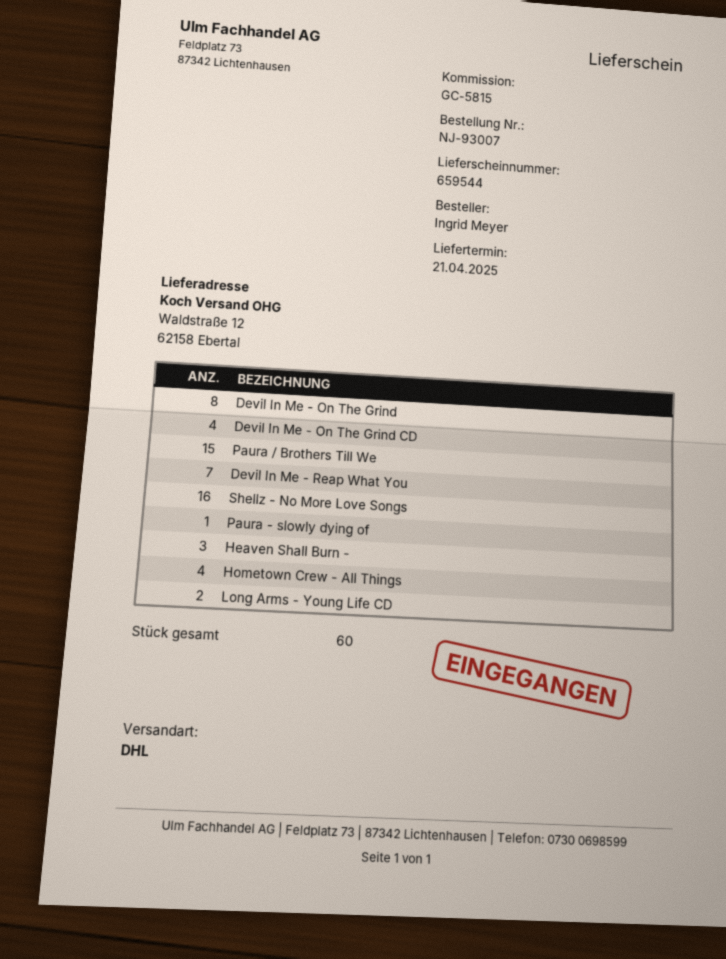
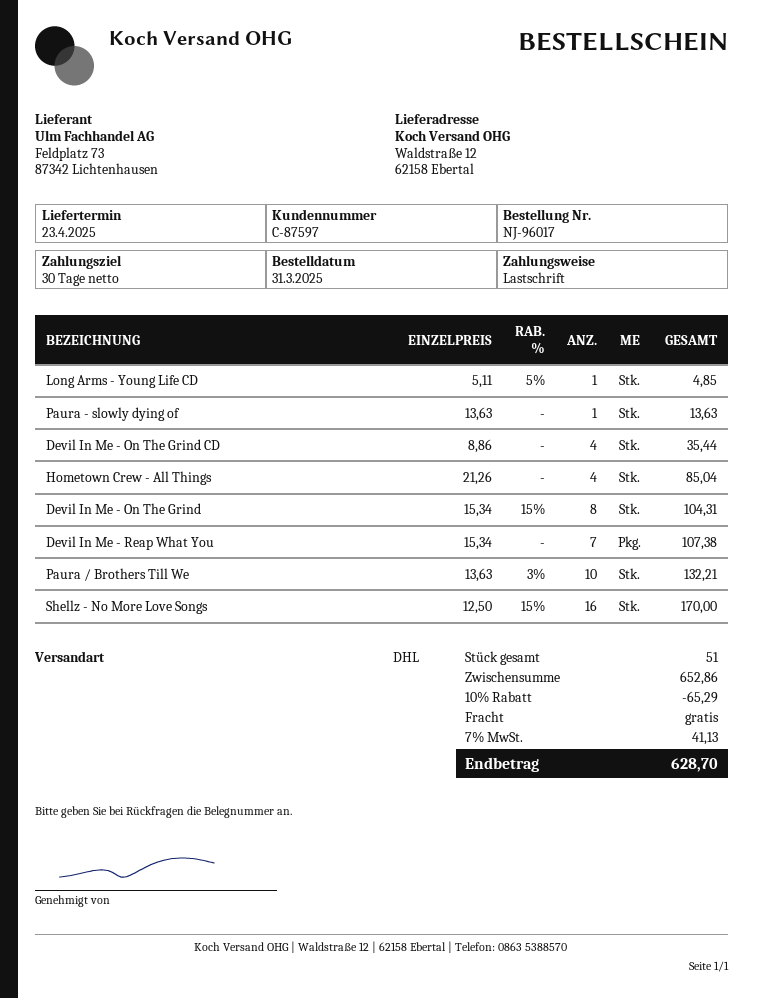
order number: NJ-93007 -> NJ-96017
delivery date: 2025-04-21 -> 2025-04-23
Paura / Brothers Till We: 15 -> 10
Heaven Shall Burn -: 3 -> none
Long Arms - Young Life CD: 2 -> 1
total quantity: 60 -> 51

